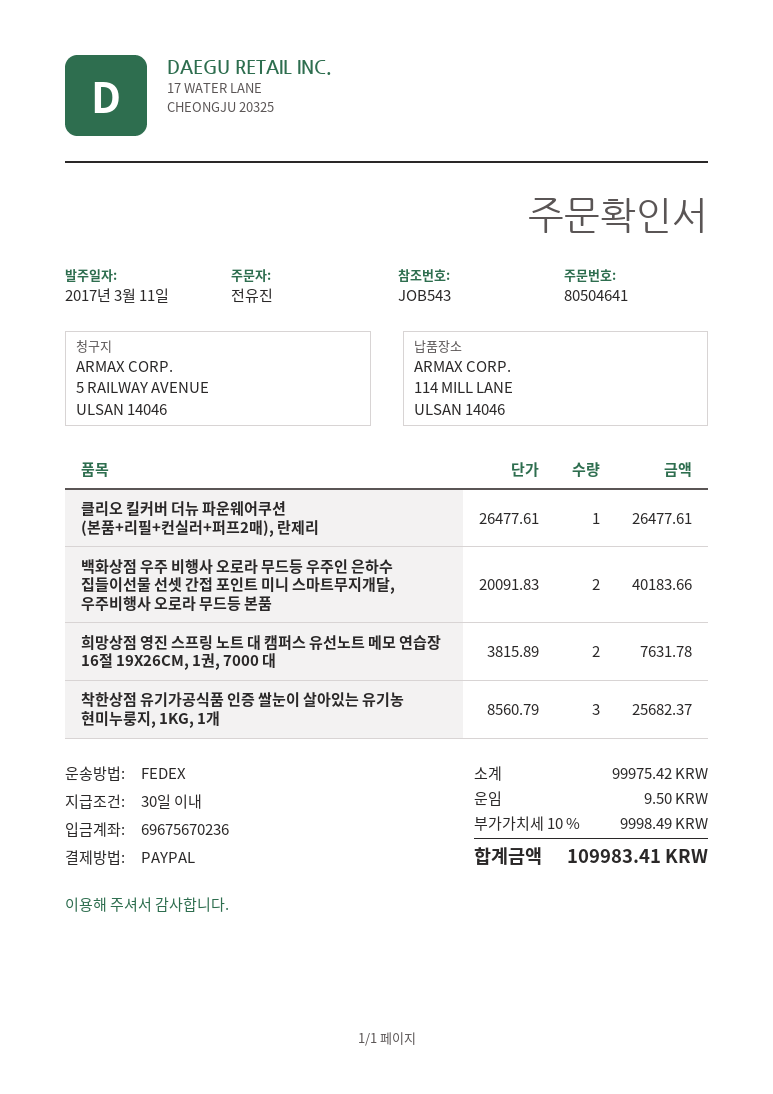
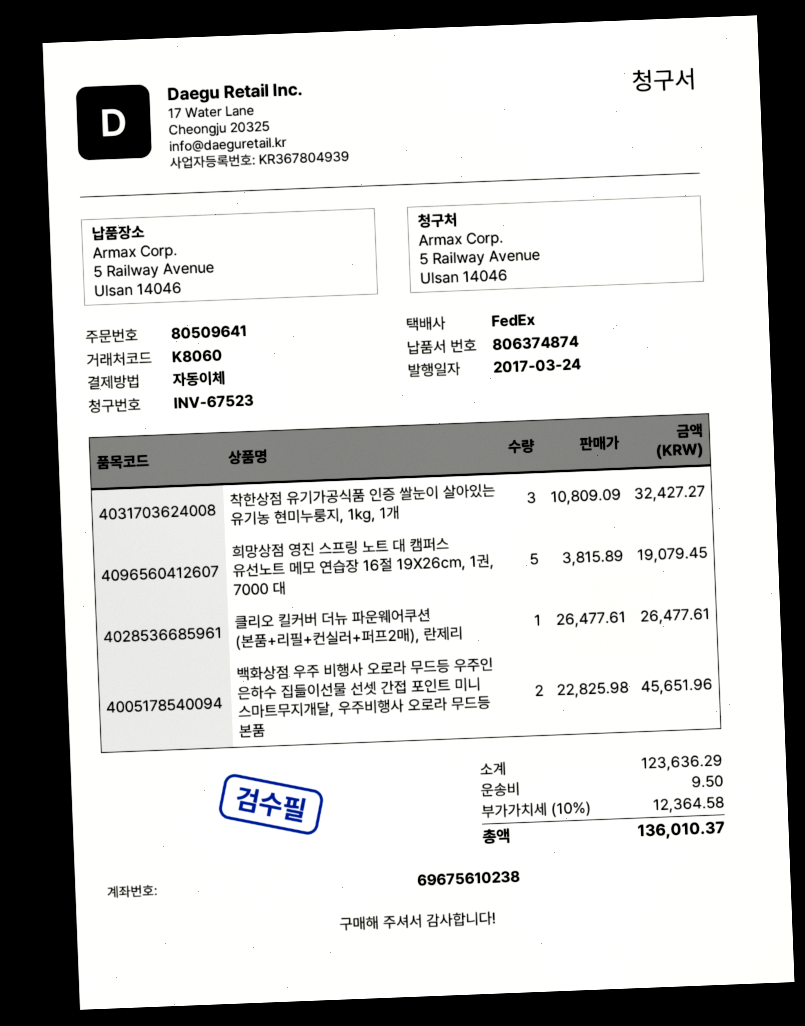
order number: 80504641 -> 80509641
payment method: PayPal -> direct debit
bank account: 69675670236 -> 69675610238
ship to: 114 MILL LANE, ULSAN 14046 -> 5 Railway Avenue, Ulsan 14046
백화상점 우주 비행사 오로라 무드등 우주인 은하수 집들이선물 선셋 간접 포인트 미니 스마트무지개달, 우주비행사 오로라 무드등 본품: 2 x 20091.83 = 40183.66 -> 2 x 22825.98 = 45651.96
희망상점 영진 스프링 노트 대 캠퍼스 유선노트 메모 연습장 16절 19X26CM, 1권, 7000 대: 2 x 3815.89 = 7631.78 -> 5 x 3815.89 = 19079.45
착한상점 유기가공식품 인증 쌀눈이 살아있는 유기농 현미누룽지, 1KG, 1개: 3 x 8560.79 = 25682.37 -> 3 x 10809.09 = 32427.27
subtotal: 99975.42 -> 123636.29
tax: 10% = 9998.49 -> 10% = 12364.58
total: 109983.41 -> 136010.37

